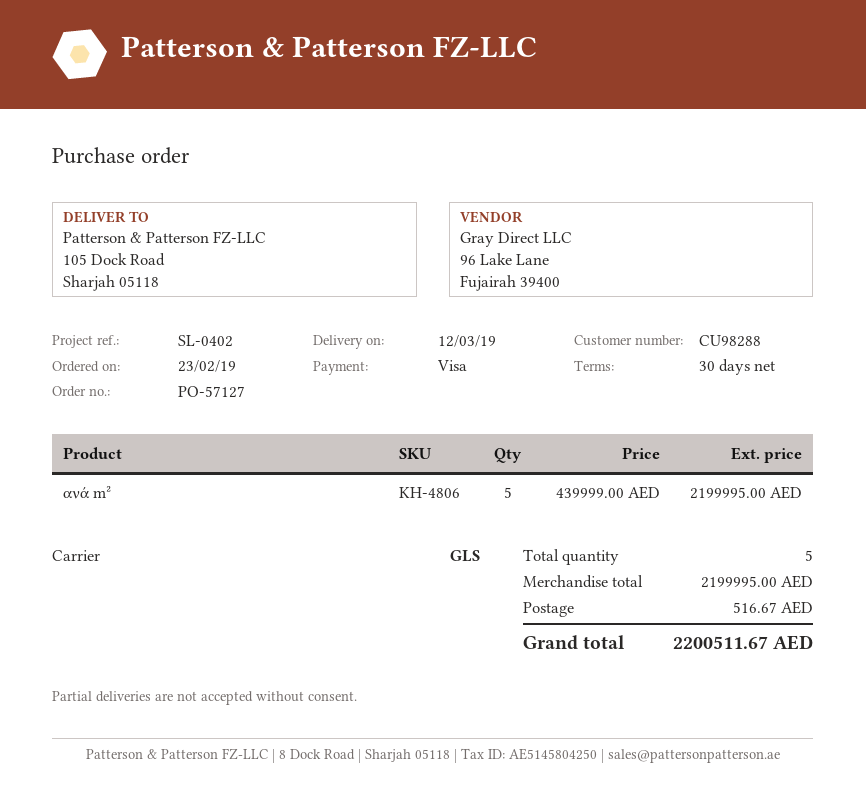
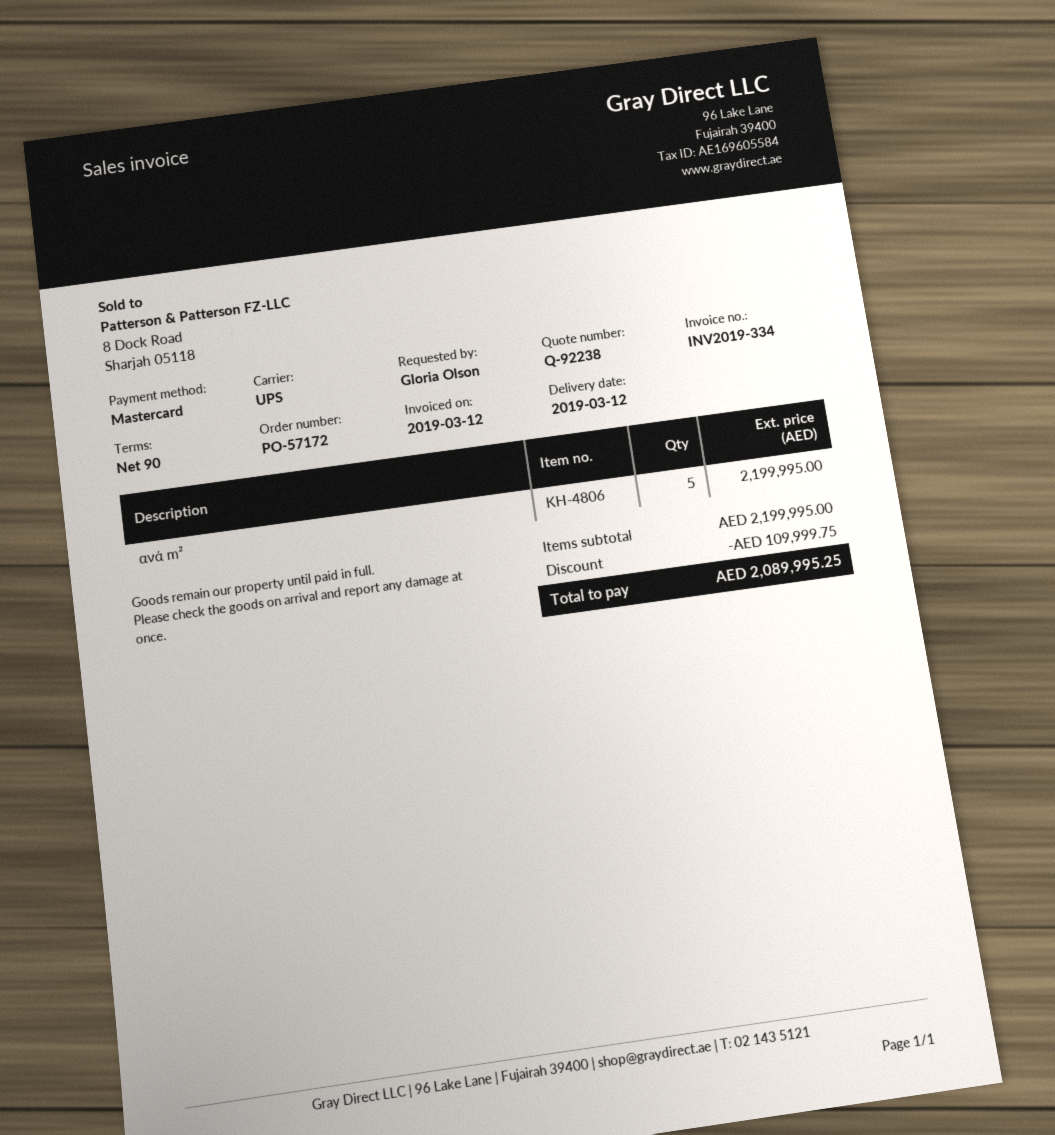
order number: PO-57127 -> PO-57172
payment terms: 30 days -> 90 days
payment method: Visa -> Mastercard
shipping method: GLS -> UPS
discount: none -> 109999.75
shipping: 516.67 -> none
total: 2200511.67 -> 2089995.25

